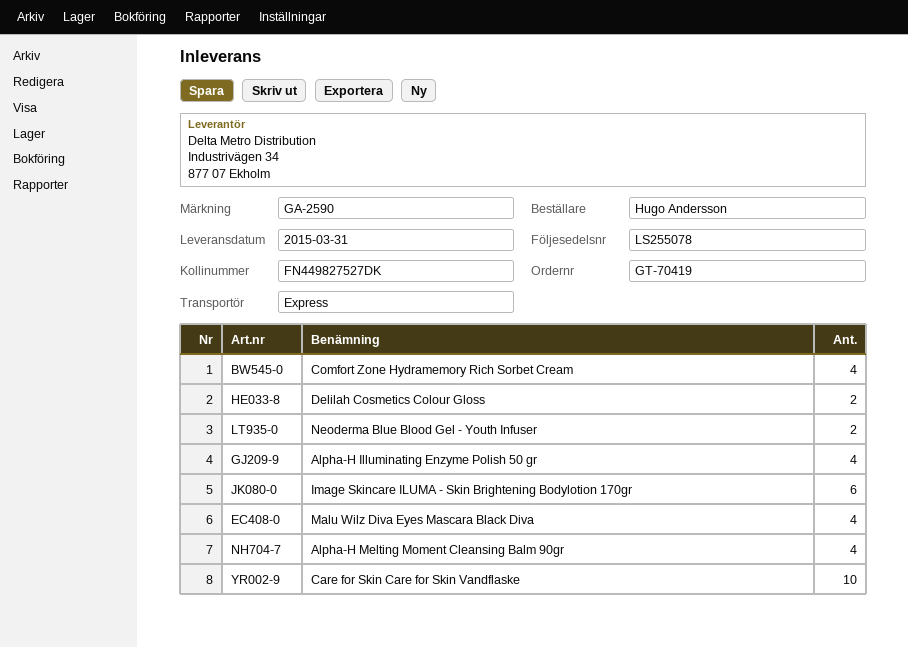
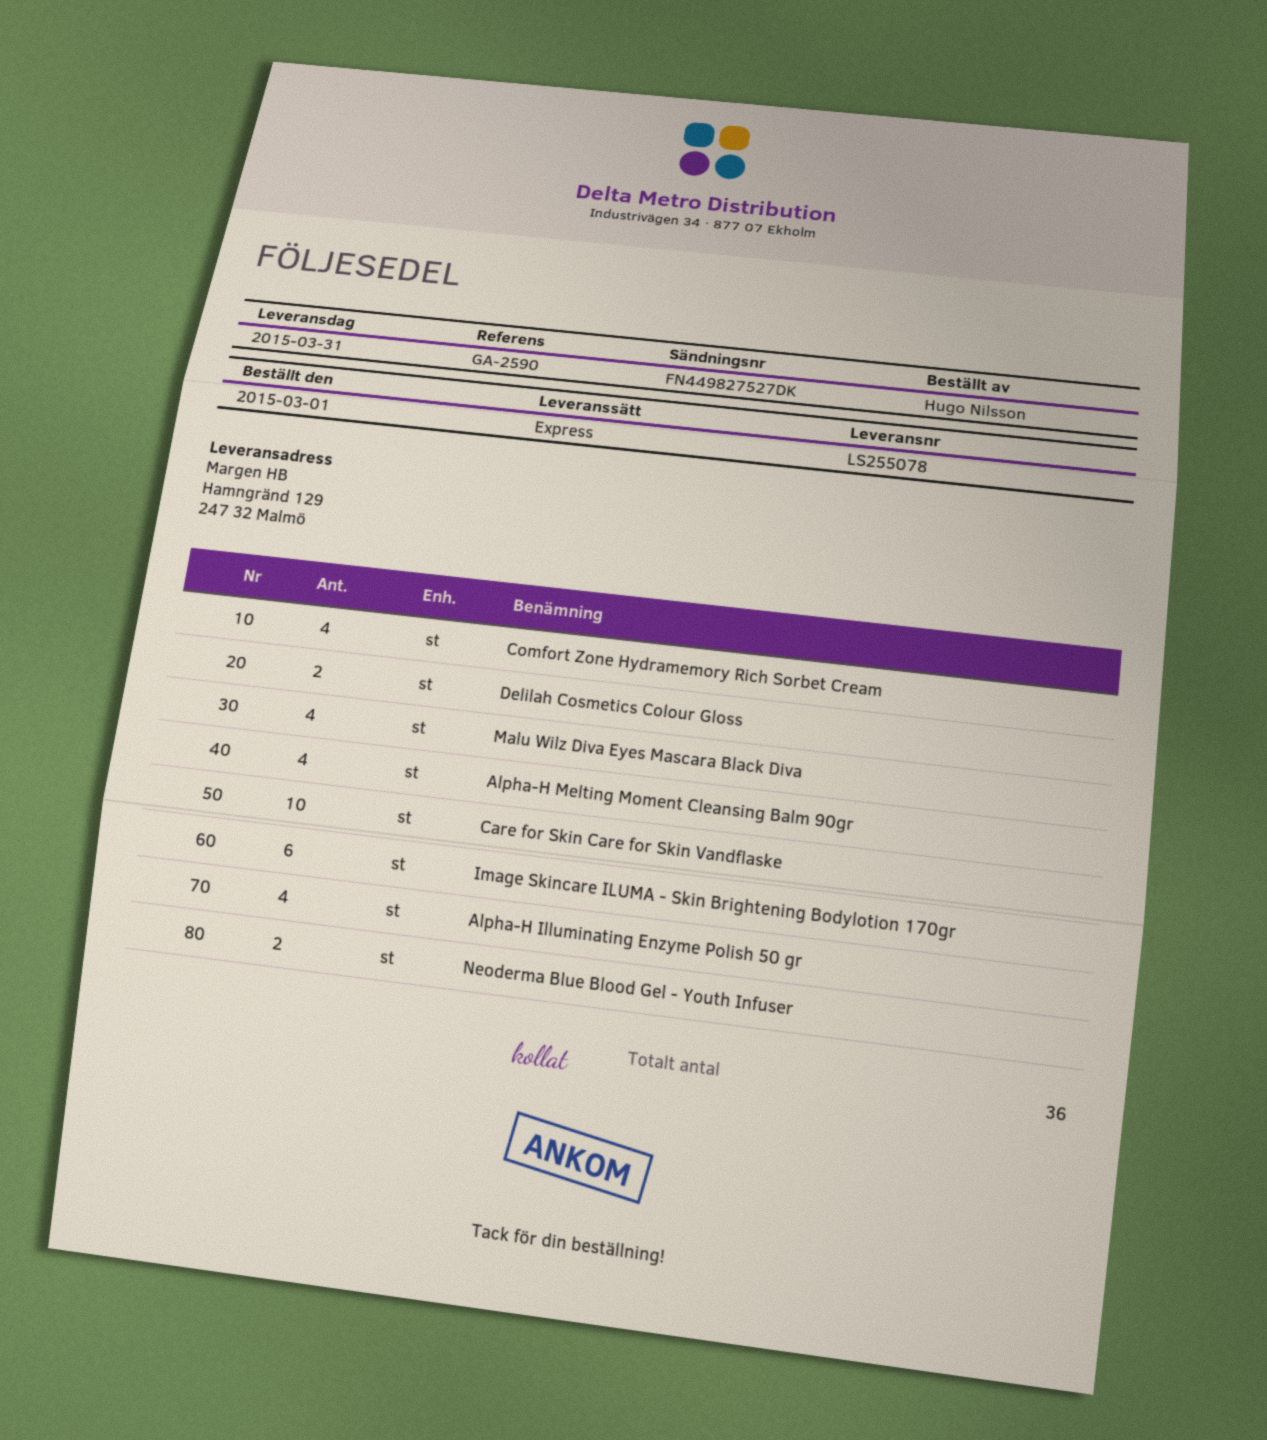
ordered by: Hugo Andersson -> Hugo Nilsson

